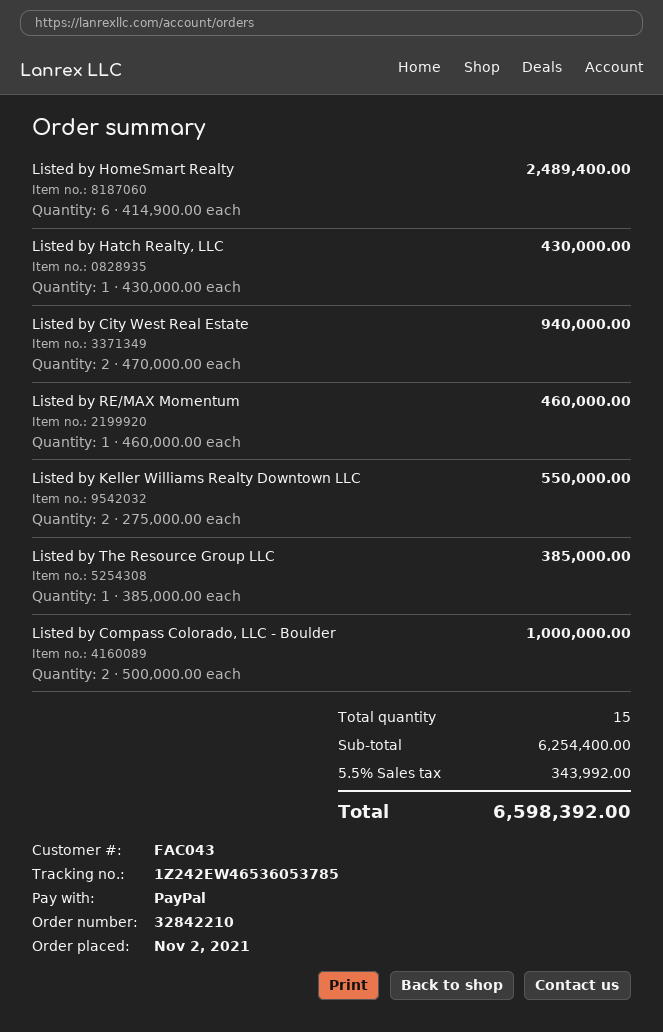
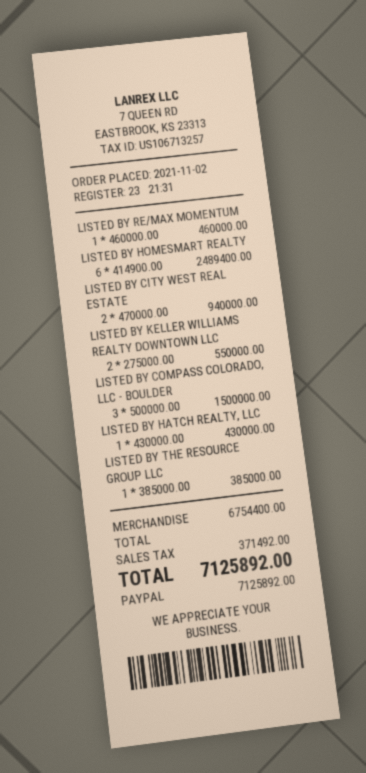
Listed by Compass Colorado, LLC - Boulder: 2 x 500000.00 = 1000000.00 -> 3 x 500000.00 = 1500000.00
subtotal: 6254400.00 -> 6754400.00
tax: 343992.00 -> 371492.00
total: 6598392.00 -> 7125892.00

